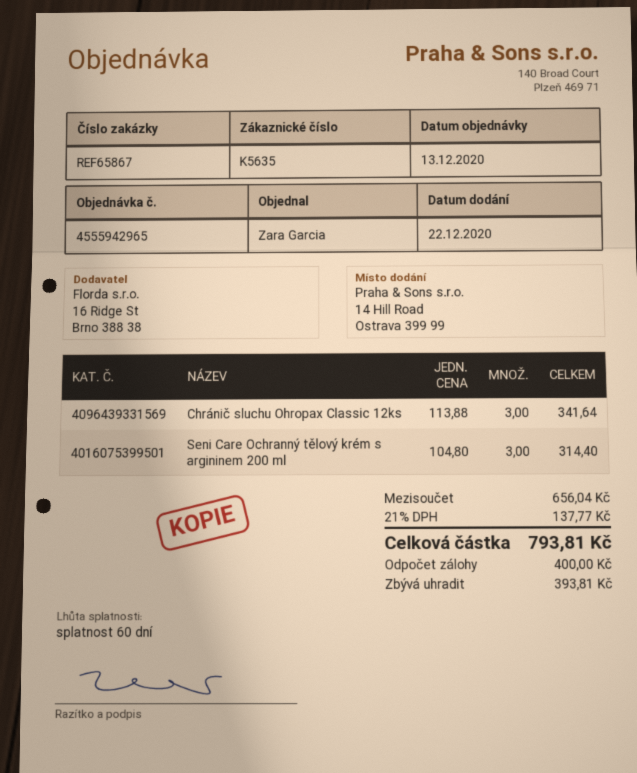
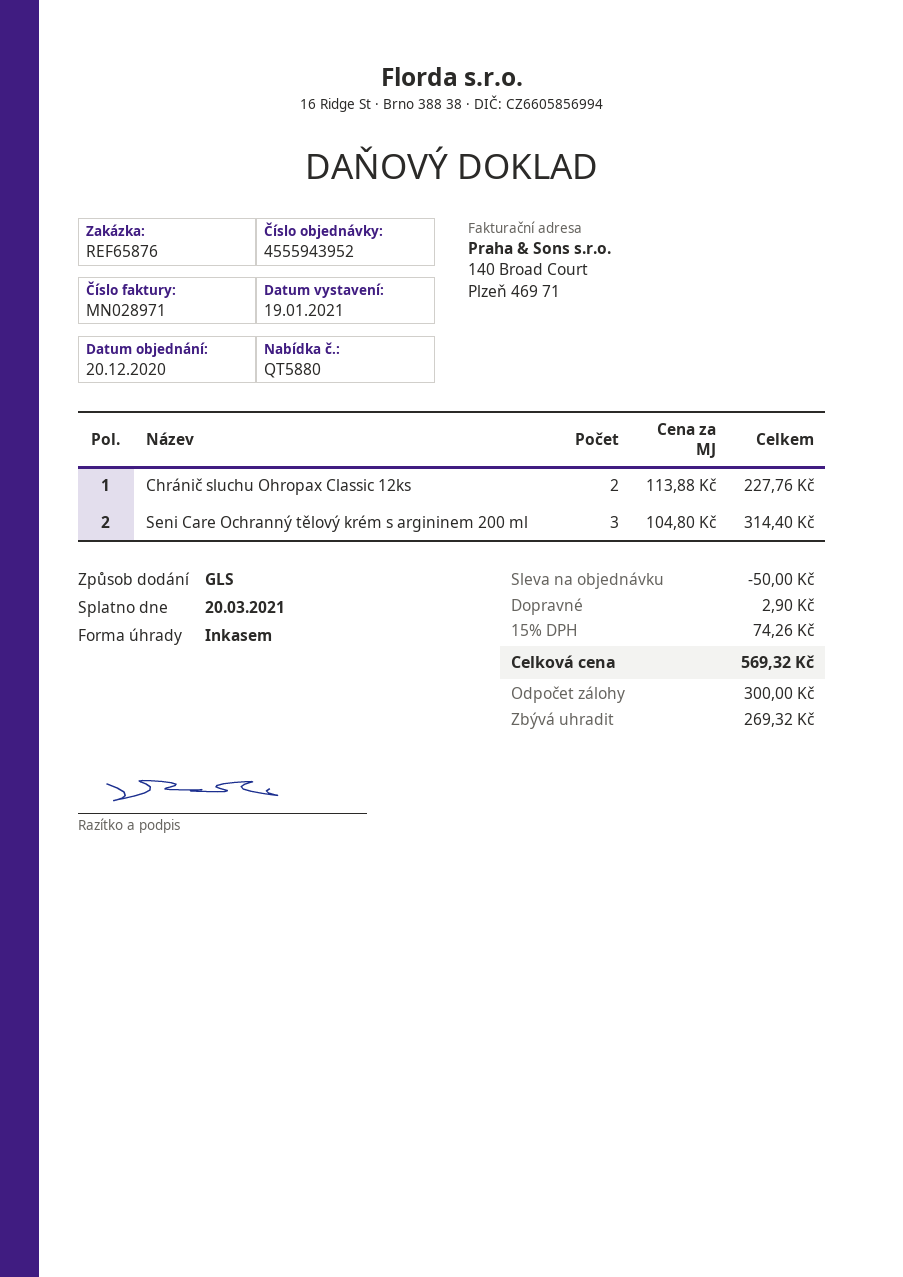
order number: 4555942965 -> 4555943952
order date: 2020-12-13 -> 2020-12-20
reference: REF65867 -> REF65876
Chránič sluchu Ohropax Classic 12ks: 3 x 113.88 = 341.64 -> 2 x 113.88 = 227.76
discount: none -> 50.00
shipping: none -> 2.90
tax: 21% = 137.77 -> 15% = 74.26
total: 793.81 -> 569.32
deposit: 400.00 -> 300.00
balance: 393.81 -> 269.32

